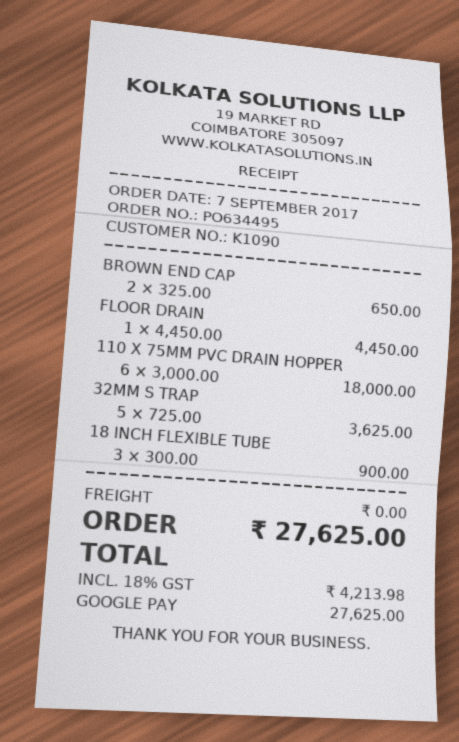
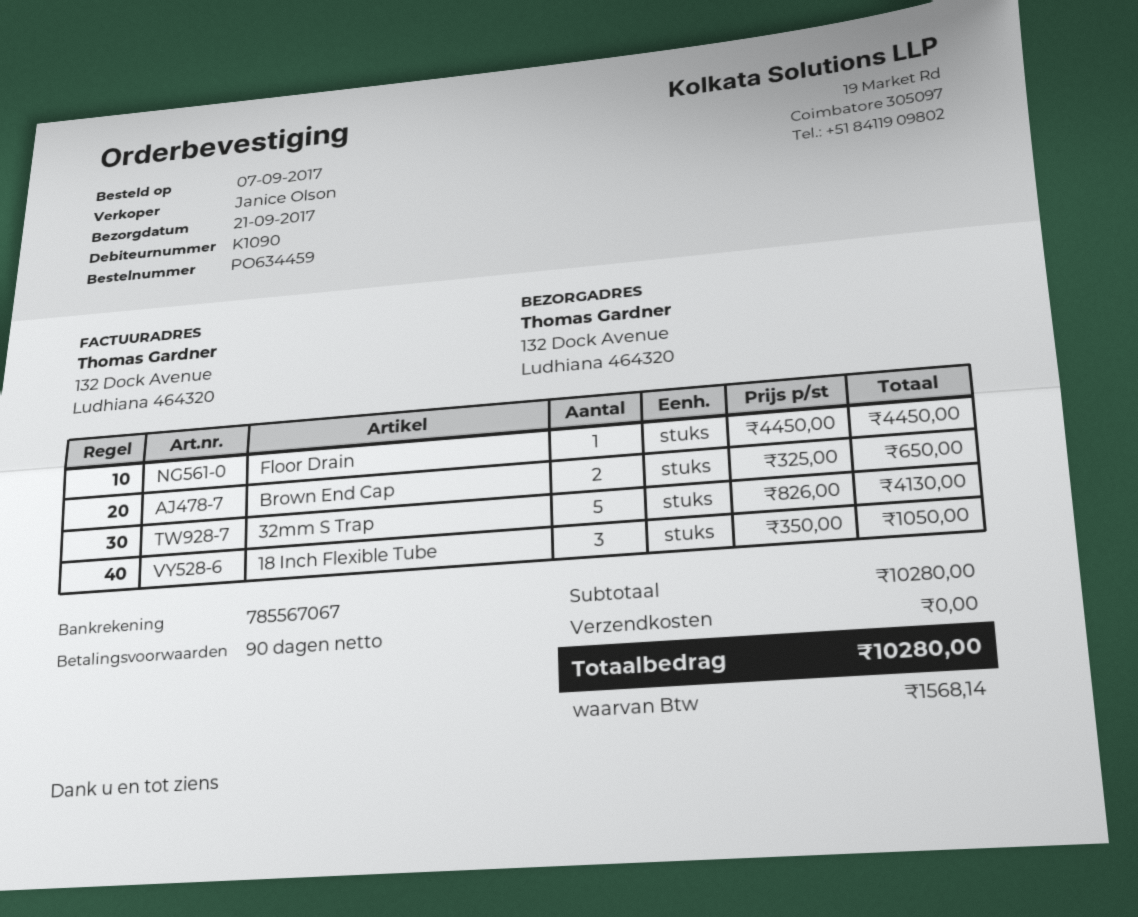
order number: PO634495 -> PO634459
110 X 75MM PVC DRAIN HOPPER: 6 x 3000.00 = 18000.00 -> none
32MM S TRAP: 5 x 725.00 = 3625.00 -> 5 x 826.00 = 4130.00
18 INCH FLEXIBLE TUBE: 3 x 300.00 = 900.00 -> 3 x 350.00 = 1050.00
tax: 4213.98 -> 1568.14
total: 27625.00 -> 10280.00

